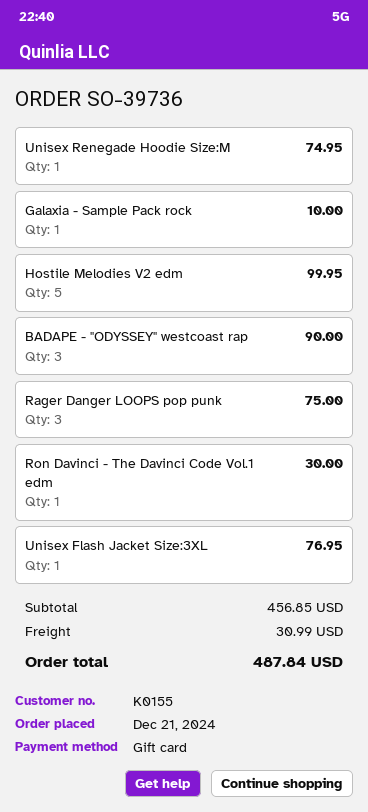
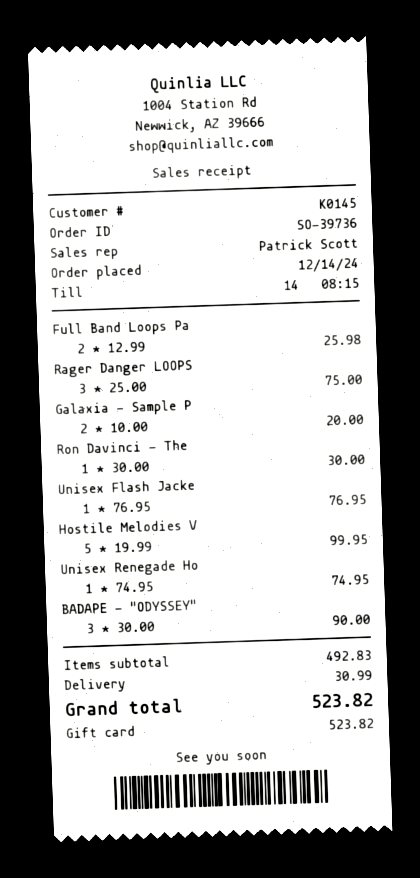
order date: 2024-12-21 -> 2024-12-14
customer number: K0155 -> K0145
Galaxia - Sample Pack rock: 1 for 10.00 -> 2 for 20.00
Full Band Loops Pa: none -> 2 for 25.98
subtotal: 456.85 -> 492.83
total: 487.84 -> 523.82

